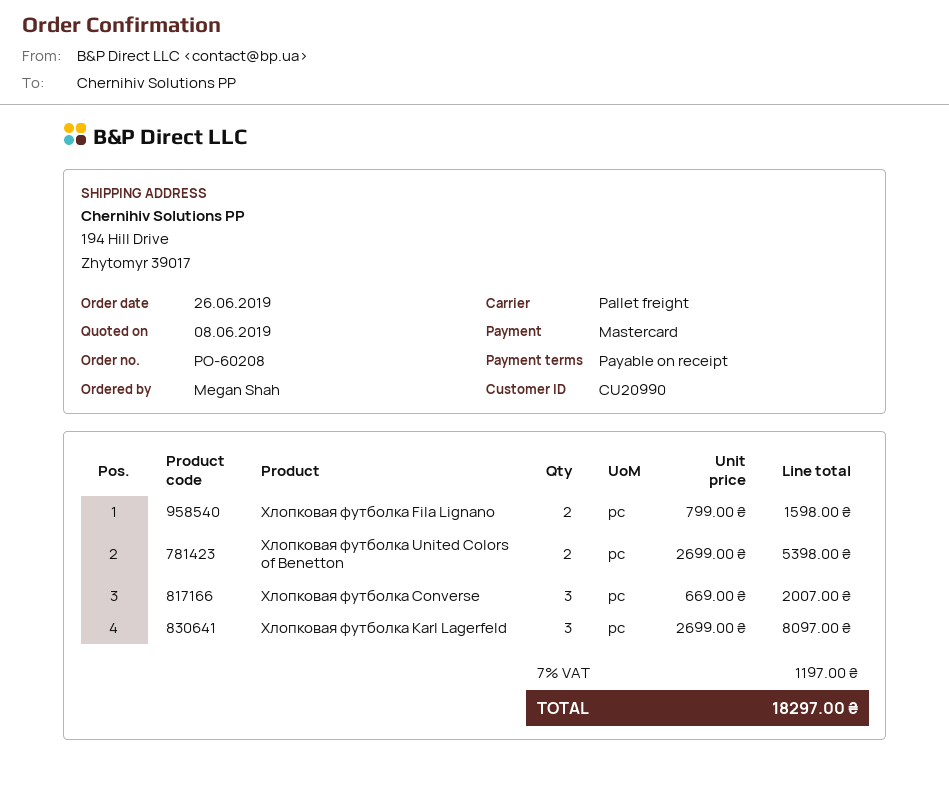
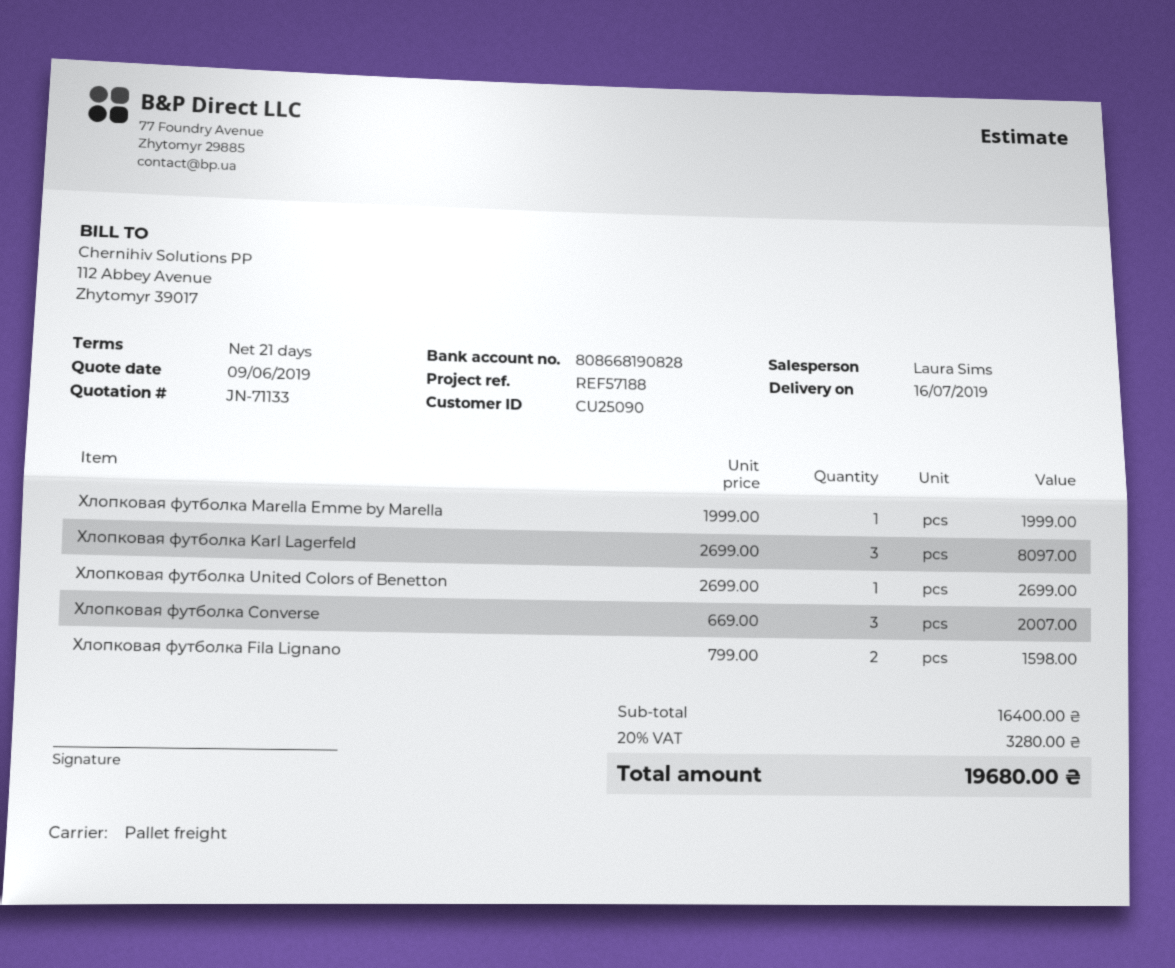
quote date: 2019-06-08 -> 2019-06-09
payment terms: on receipt -> 21 days
customer number: CU20990 -> CU25090
Хлопковая футболка United Colors of Benetton: 2 x 2699.00 = 5398.00 -> 1 x 2699.00 = 2699.00
Хлопковая футболка Marella Emme by Marella: none -> 1 x 1999.00 = 1999.00
tax: 7% = 1197.00 -> 20% = 3280.00
total: 18297.00 -> 19680.00

